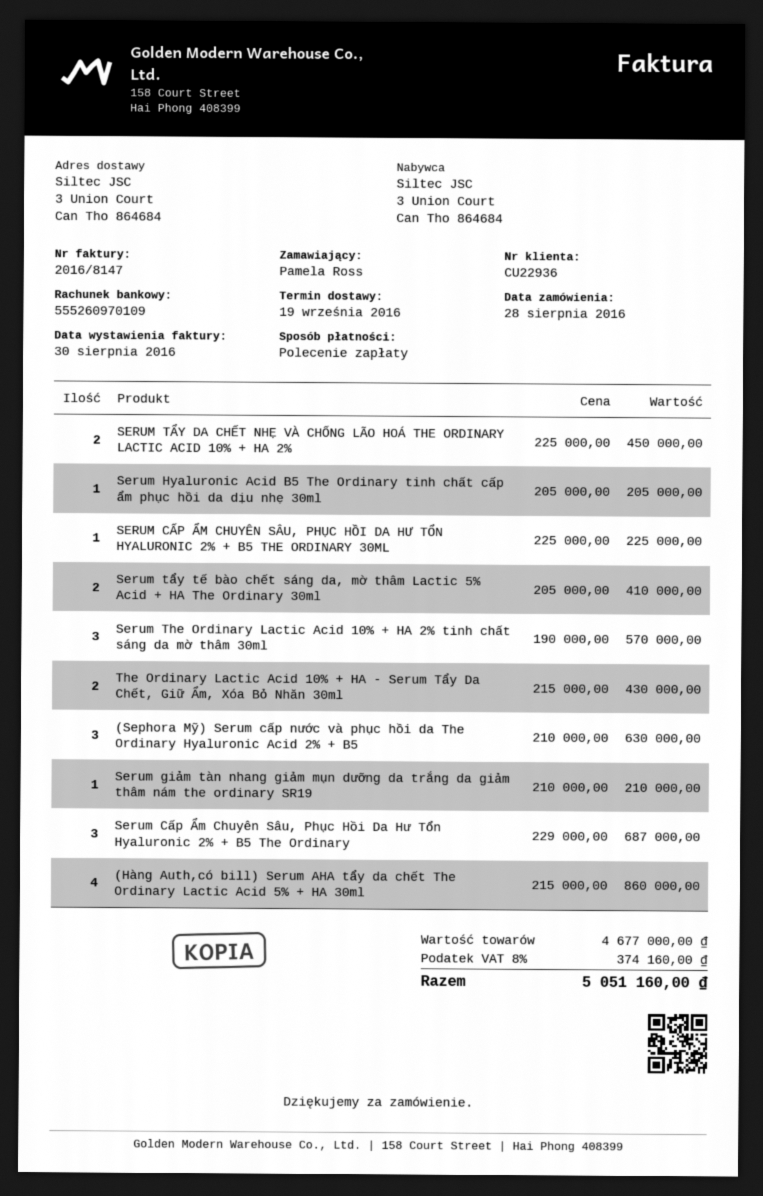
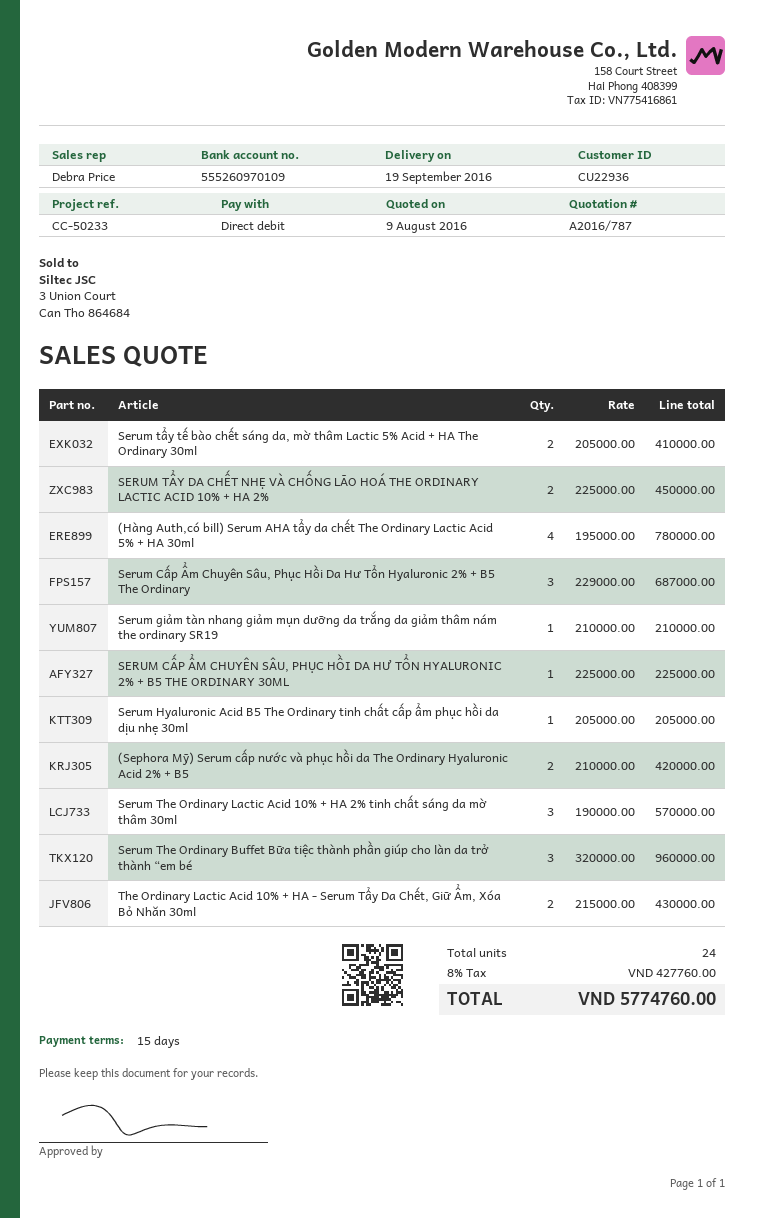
(Sephora Mỹ) Serum cấp nước và phục hồi da The Ordinary Hyaluronic Acid 2% + B5: 3 x 210000.00 = 630000.00 -> 2 x 210000.00 = 420000.00
(Hàng Auth,có bill) Serum AHA tẩy da chết The Ordinary Lactic Acid 5% + HA 30ml: 4 x 215000.00 = 860000.00 -> 4 x 195000.00 = 780000.00
Serum The Ordinary Buffet Bữa tiệc thành phần giúp cho làn da trở thành “em bé: none -> 3 x 320000.00 = 960000.00
tax: 8% = 374160.00 -> 8% = 427760.00
total: 5051160.00 -> 5774760.00

